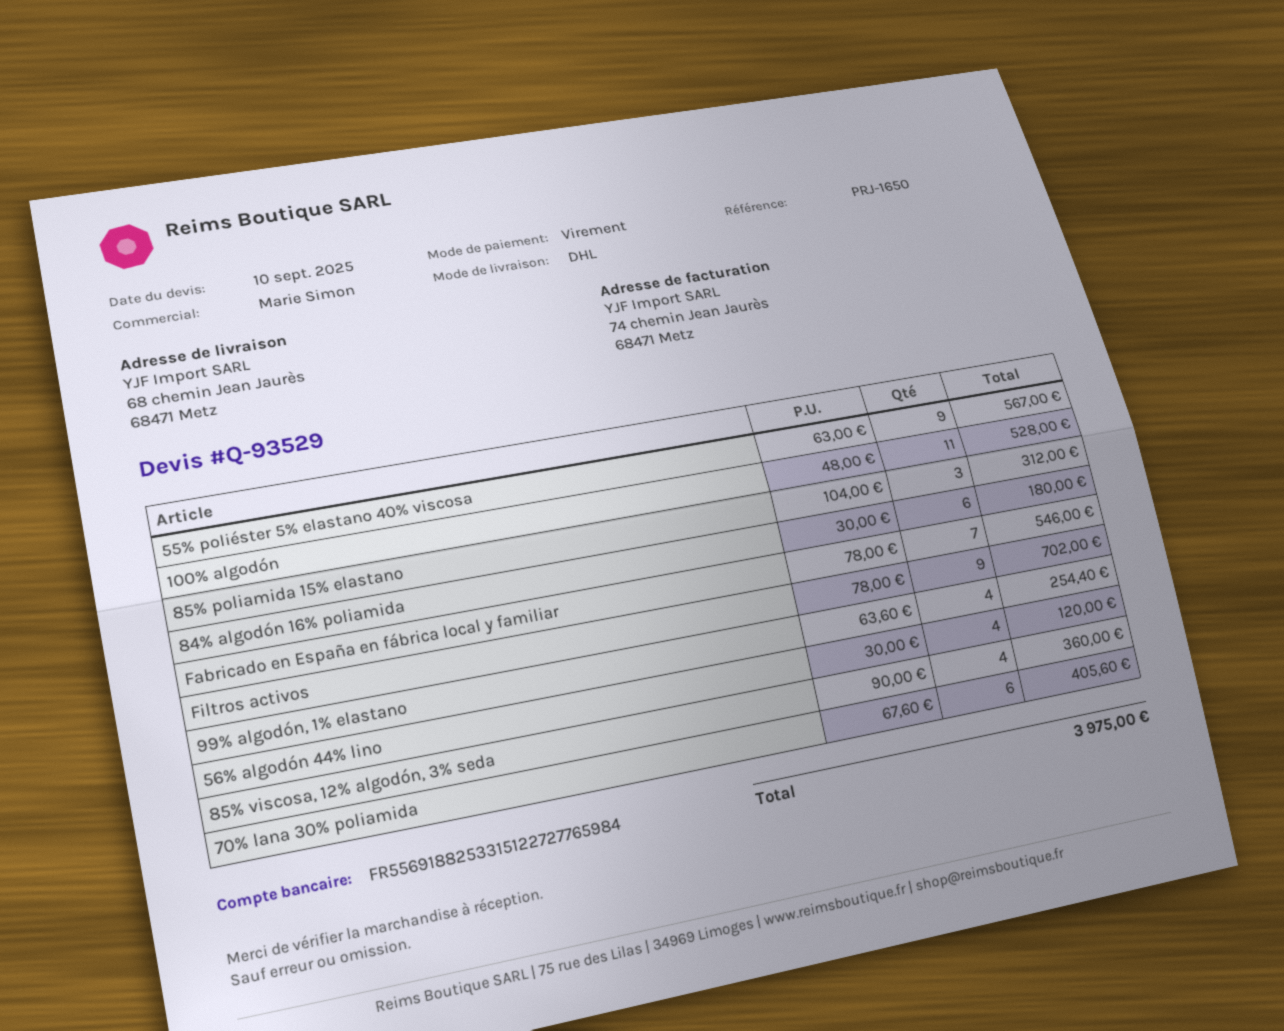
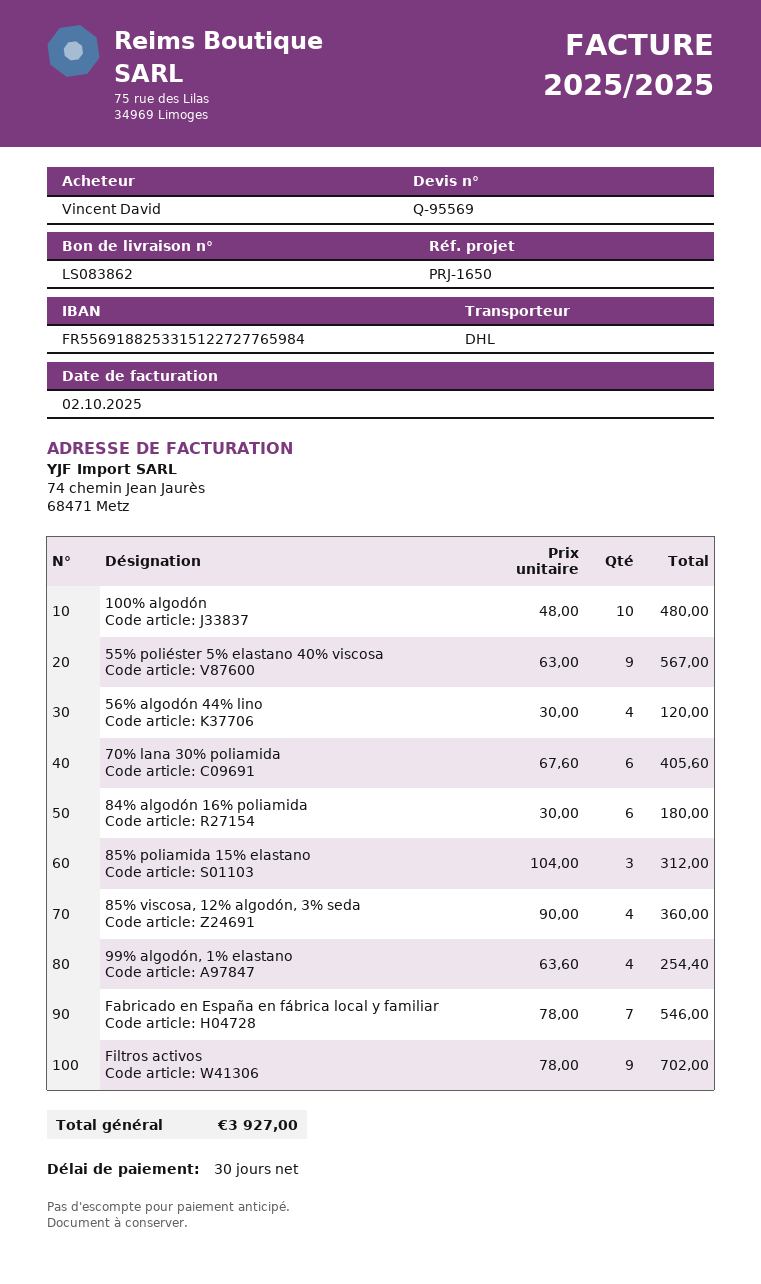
quote number: Q-93529 -> Q-95569
100% algodón: 11 x 48.00 = 528.00 -> 10 x 48.00 = 480.00
total: 3975.00 -> 3927.00

